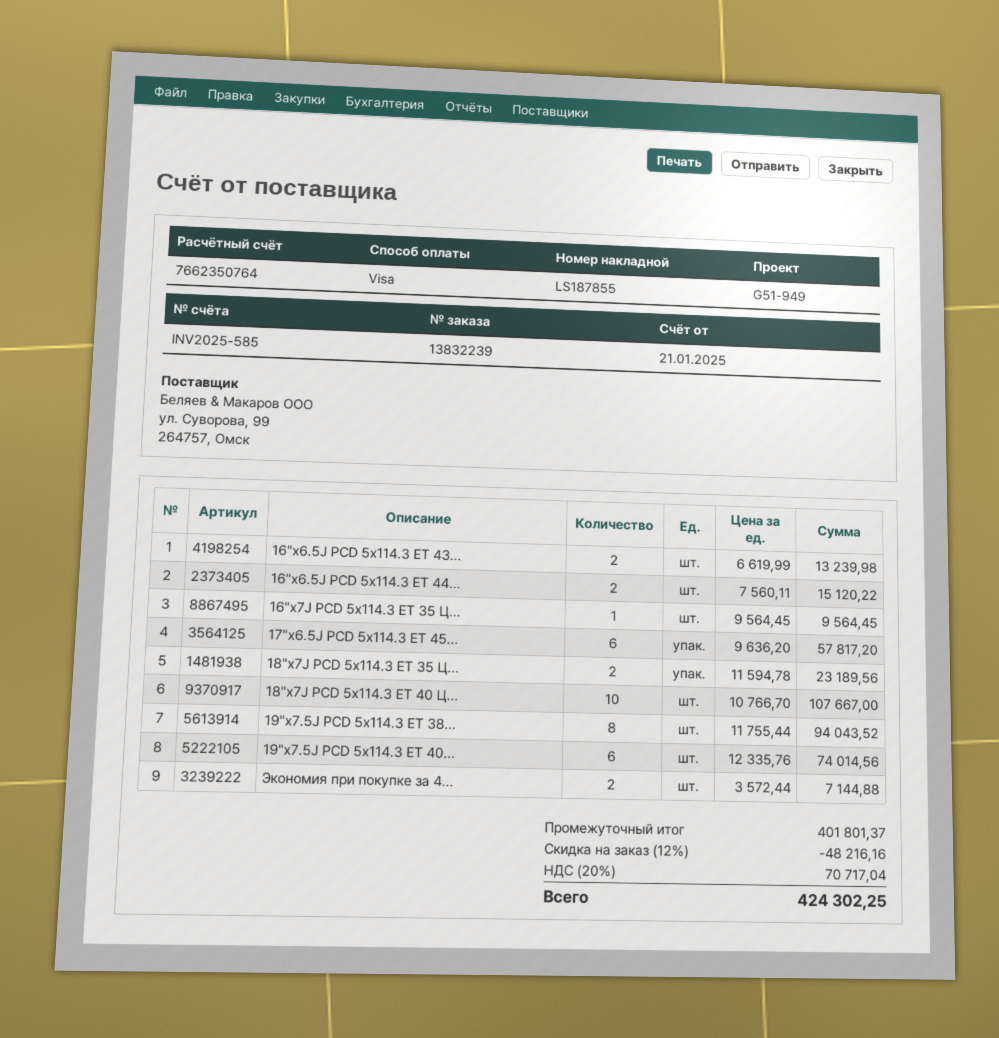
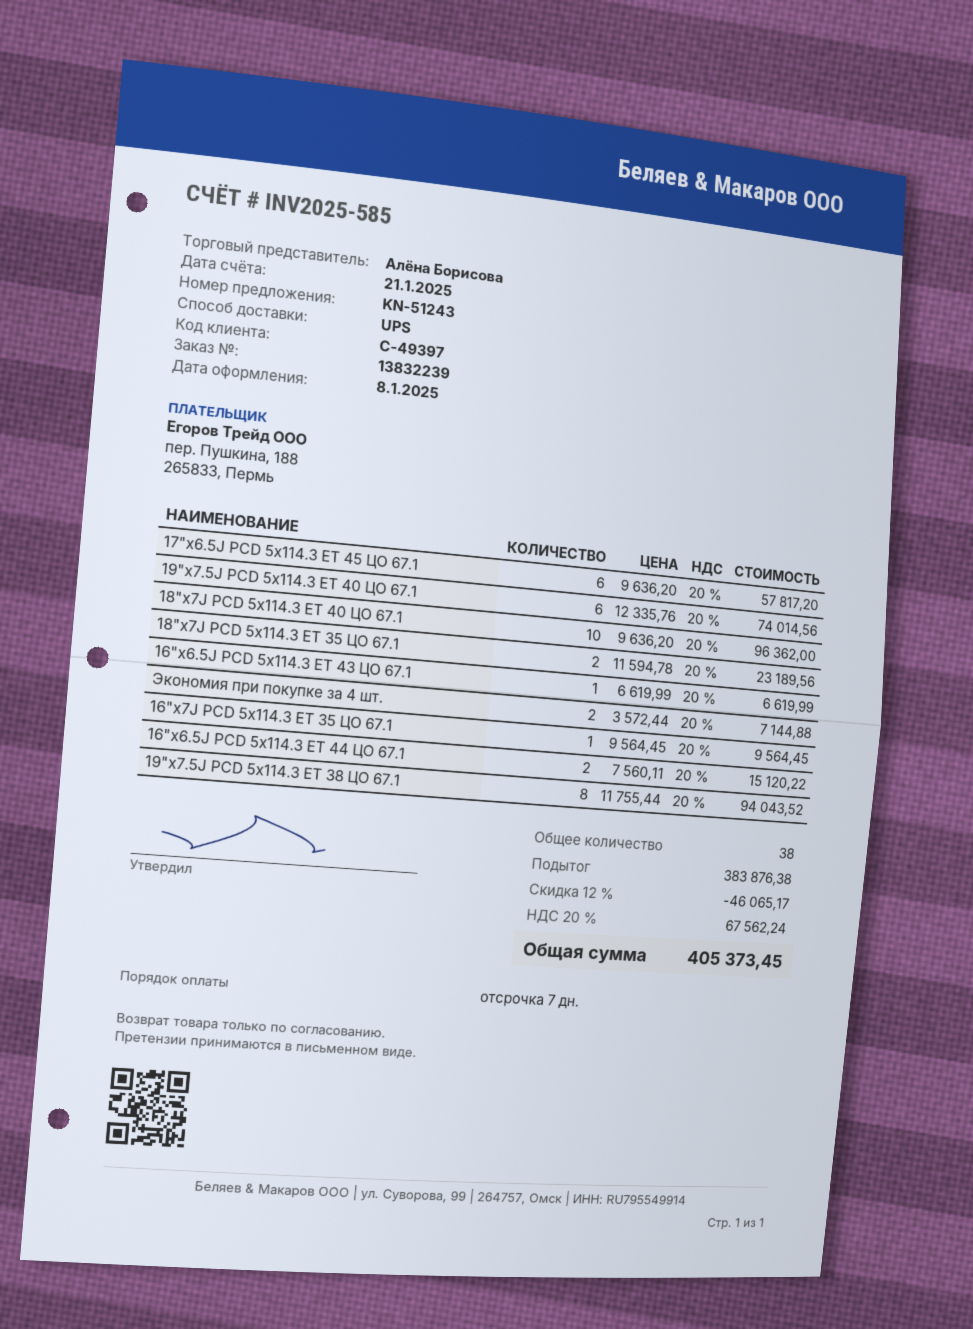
16"x6.5J PCD 5x114.3 ЕТ 43...: 2 x 6619.99 = 13239.98 -> 1 x 6619.99 = 6619.99
18"x7J PCD 5x114.3 ЕТ 40 Ц...: 10 x 10766.70 = 107667.00 -> 10 x 9636.20 = 96362.00
subtotal: 401801.37 -> 383876.38
discount: 12% = 48216.16 -> 12% = 46065.17
tax: 20% = 70717.04 -> 20% = 67562.24
total: 424302.25 -> 405373.45

